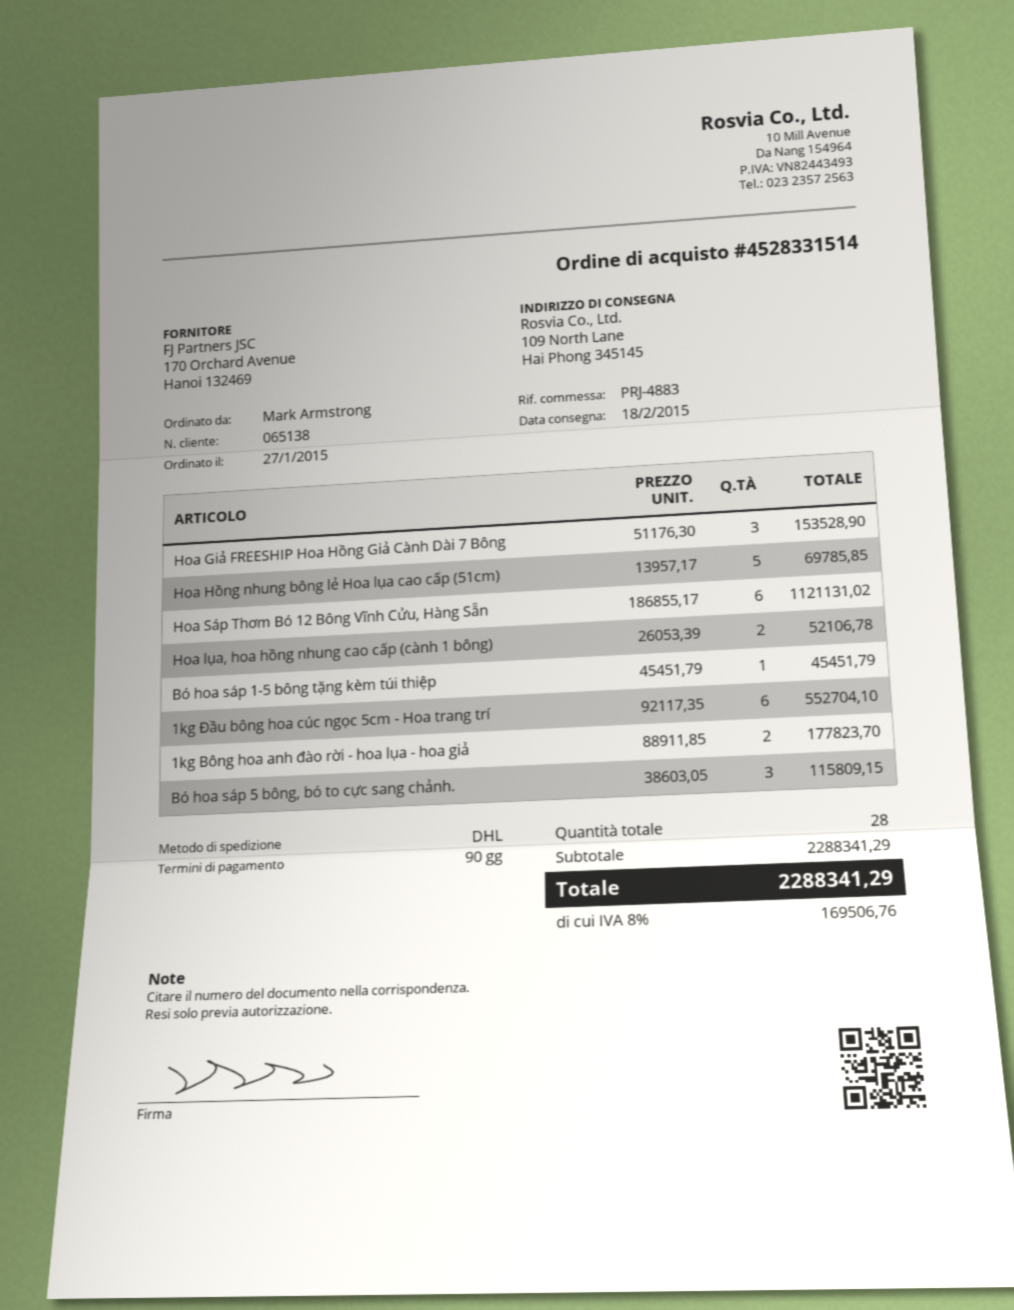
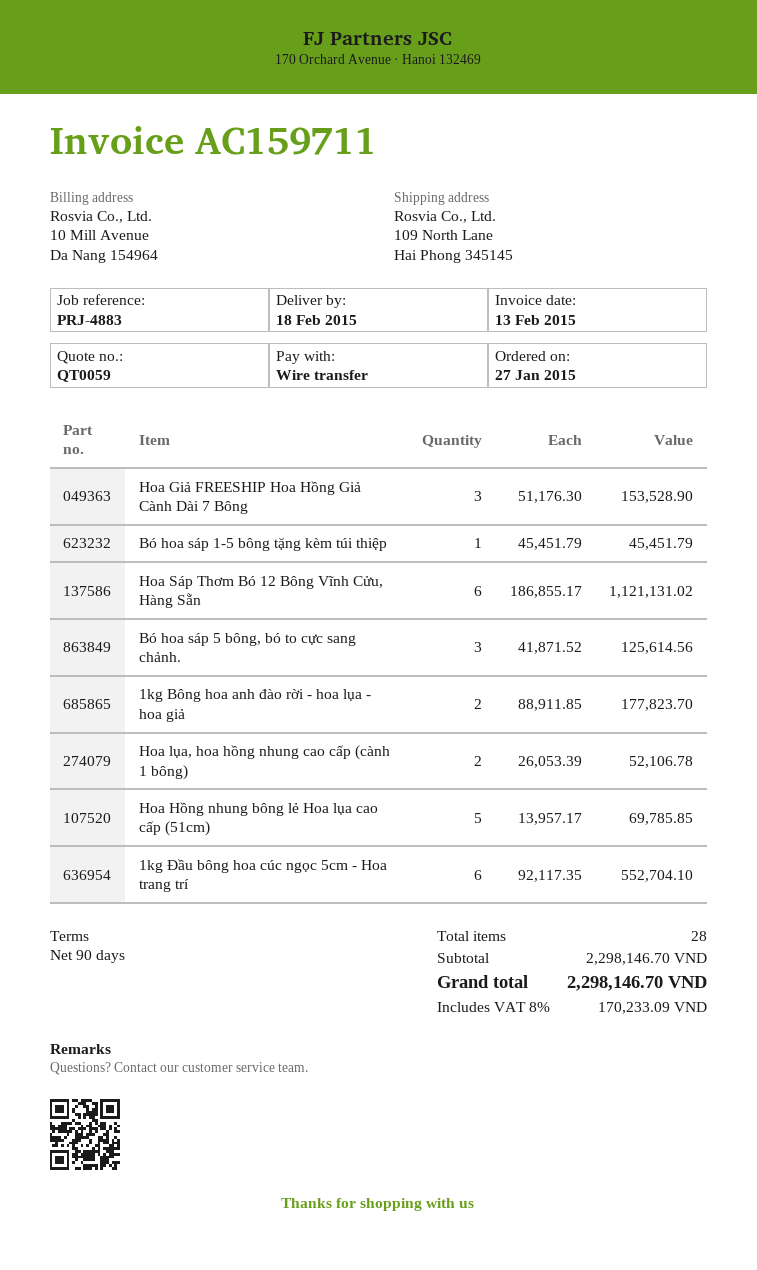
Bó hoa sáp 5 bông, bó to cực sang chảnh.: 3 x 38603.05 = 115809.15 -> 3 x 41871.52 = 125614.56
subtotal: 2288341.29 -> 2298146.70
tax: 8% = 169506.76 -> 8% = 170233.09
total: 2288341.29 -> 2298146.70

